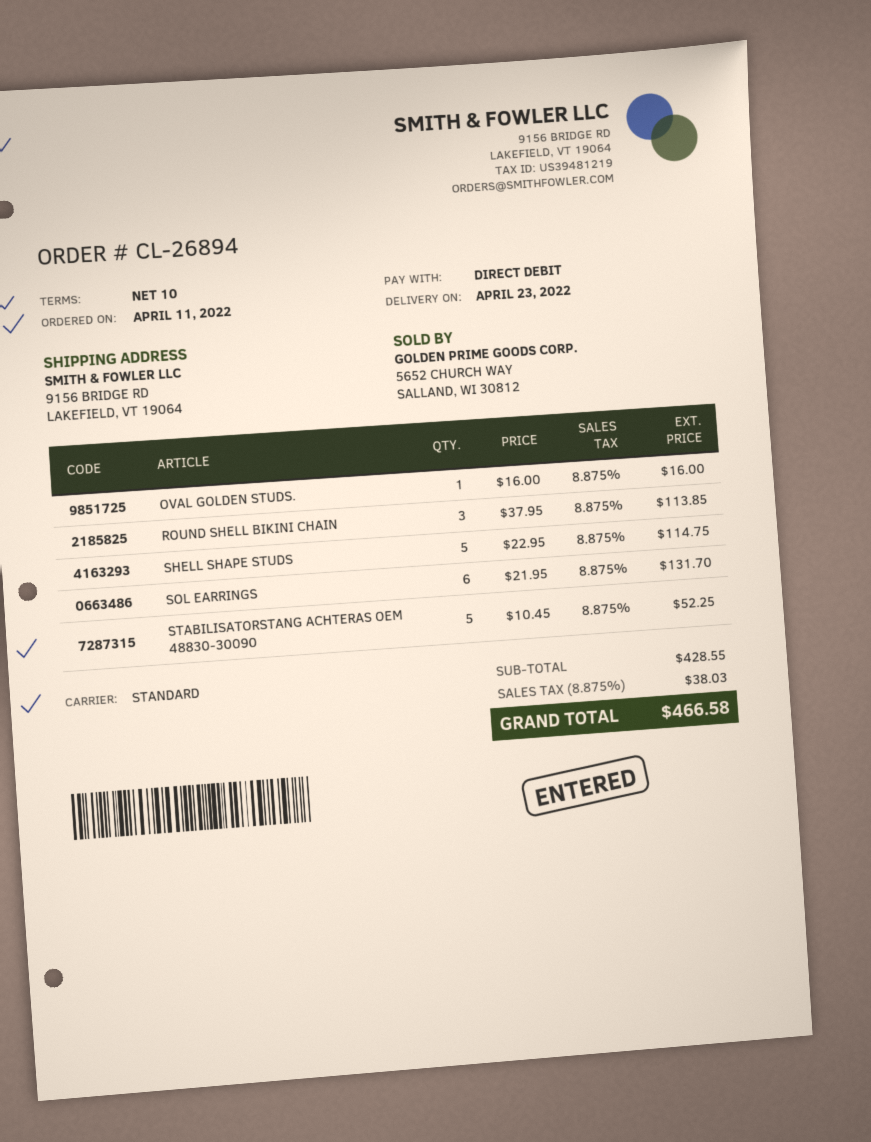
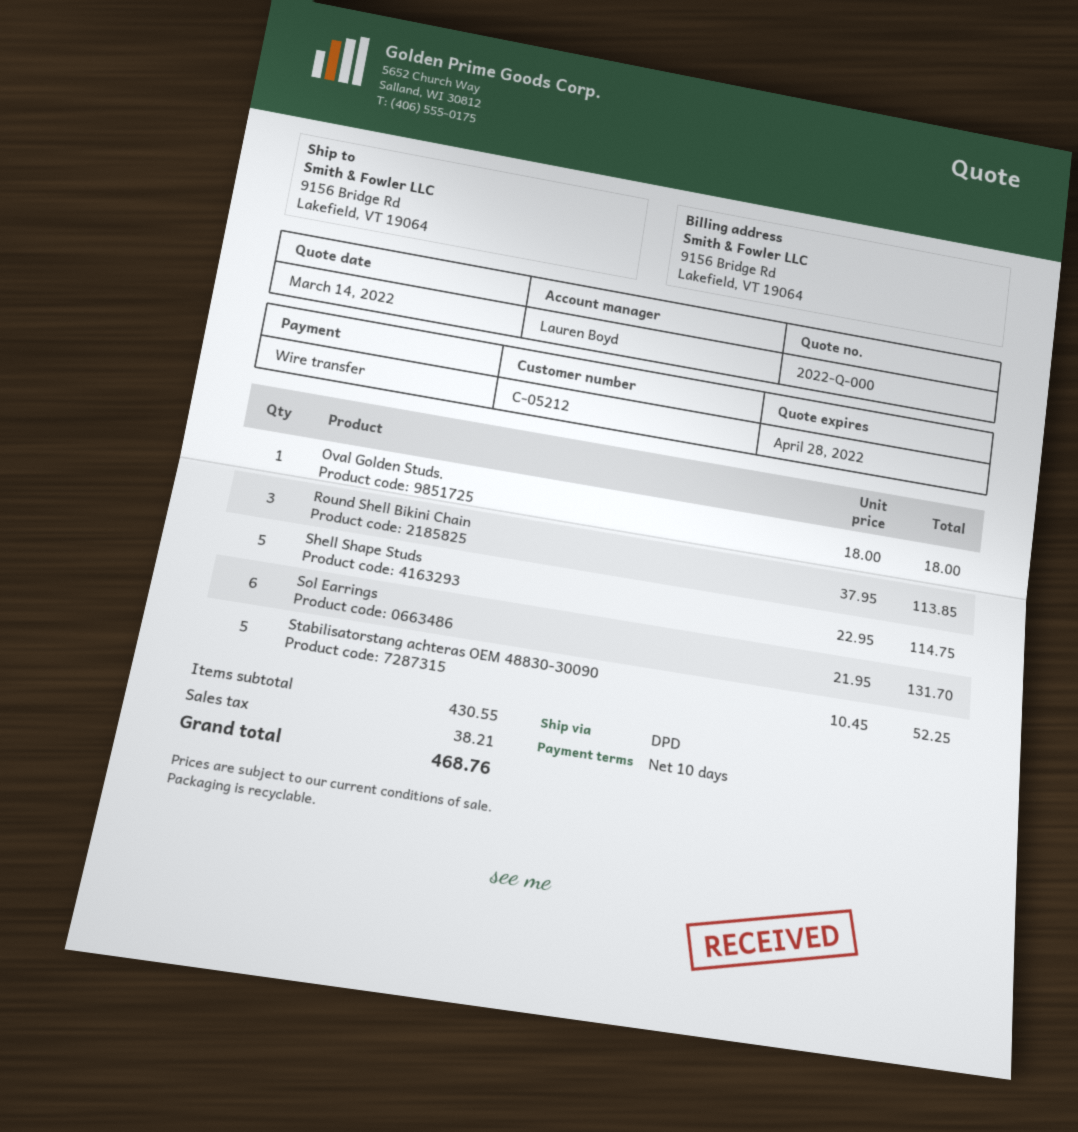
payment method: direct debit -> bank transfer
shipping method: standard -> DPD
OVAL GOLDEN STUDS.: 1 x 16.00 = 16.00 -> 1 x 18.00 = 18.00
subtotal: 428.55 -> 430.55
tax: 38.03 -> 38.21
total: 466.58 -> 468.76

